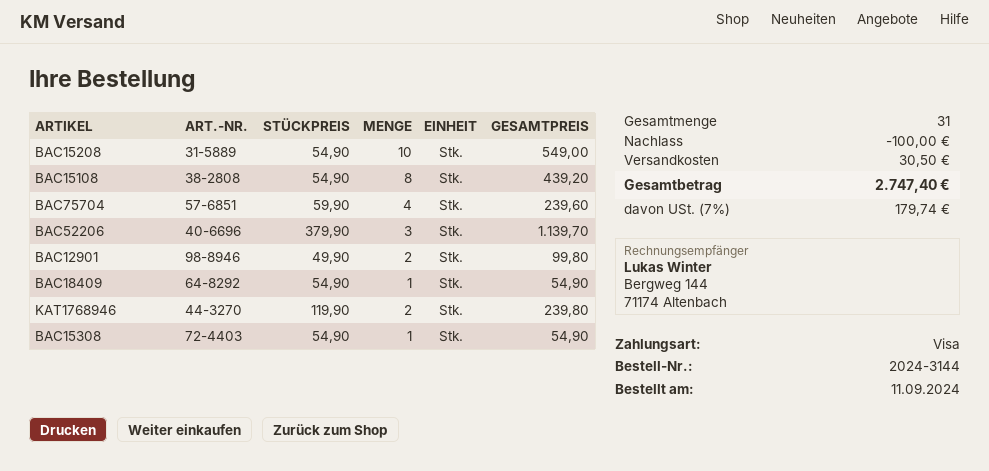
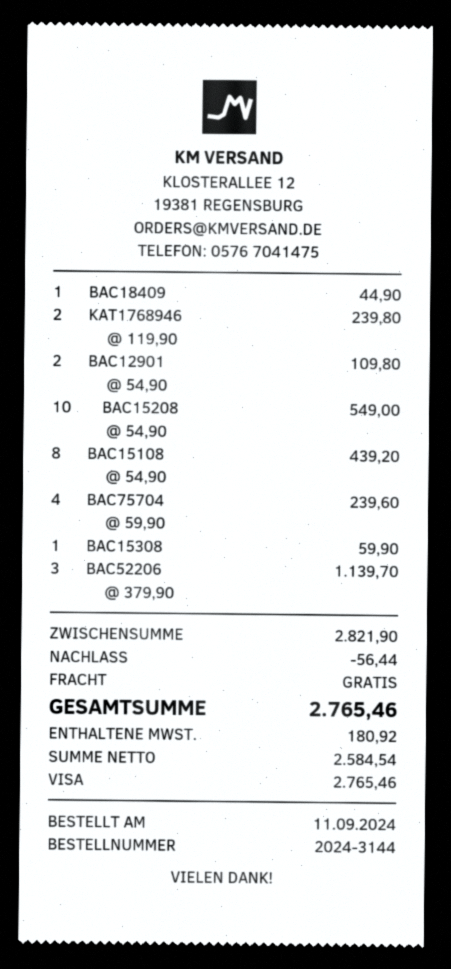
BAC12901: 2 x 49.90 = 99.80 -> 2 x 54.90 = 109.80
BAC18409: 1 x 54.90 = 54.90 -> 1 x 44.90 = 44.90
BAC15308: 1 x 54.90 = 54.90 -> 1 x 59.90 = 59.90
discount: 100.00 -> 56.44
shipping: 30.50 -> 0.00
tax: 179.74 -> 180.92
total: 2747.40 -> 2765.46

